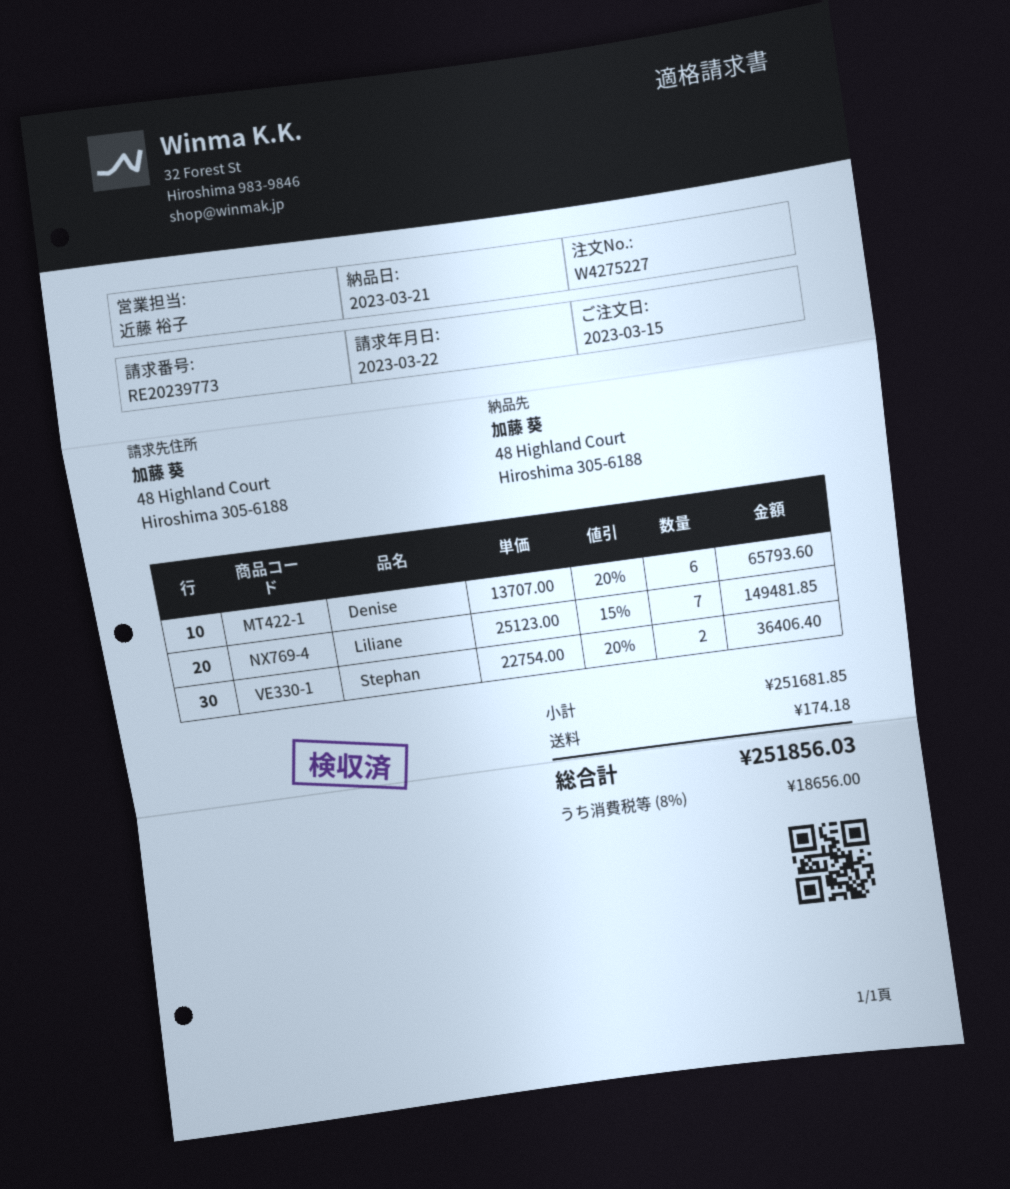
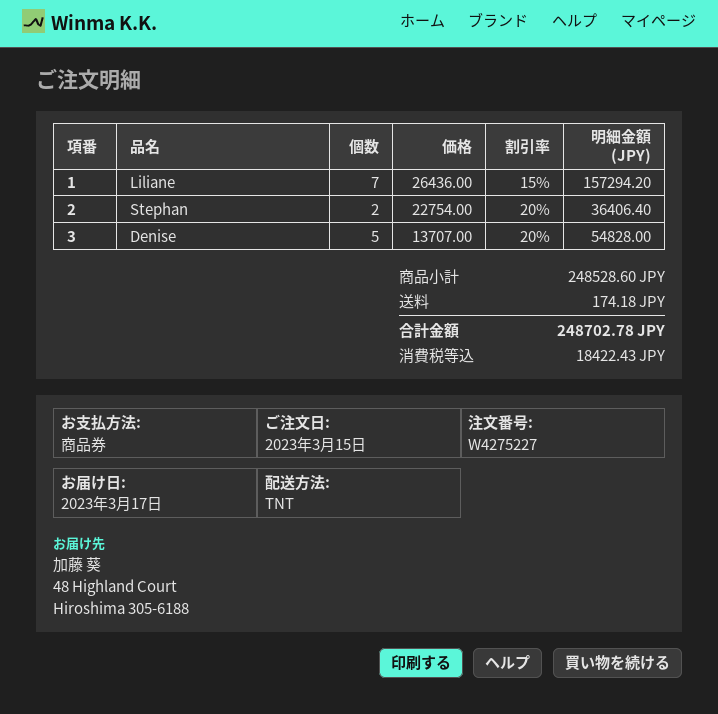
delivery date: 2023-03-21 -> 2023-03-17
Denise: 6 x 13707.00 - 20% = 65793.60 -> 5 x 13707.00 - 20% = 54828.00
Liliane: 7 x 25123.00 - 15% = 149481.85 -> 7 x 26436.00 - 15% = 157294.20
subtotal: 251681.85 -> 248528.60
tax: 18656.00 -> 18422.43
total: 251856.03 -> 248702.78

